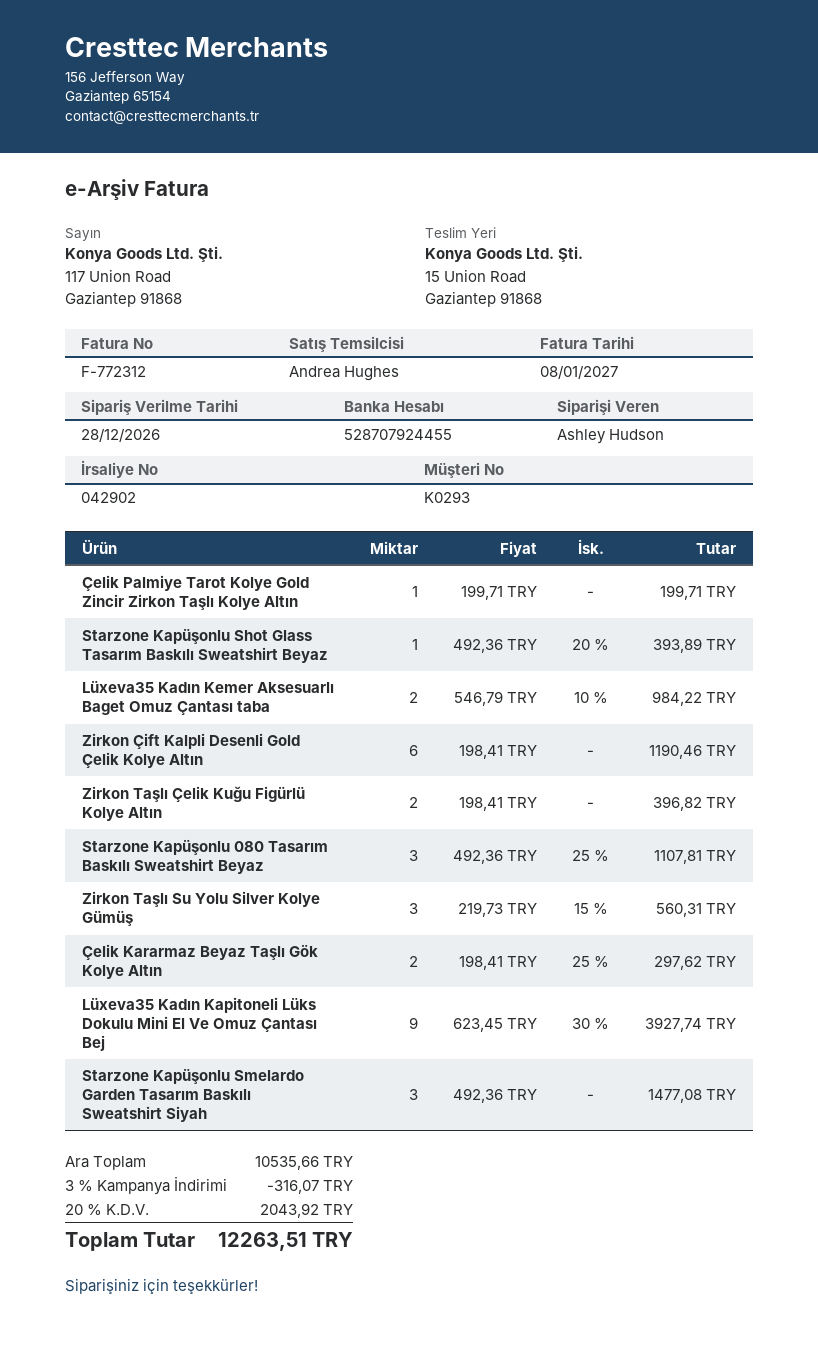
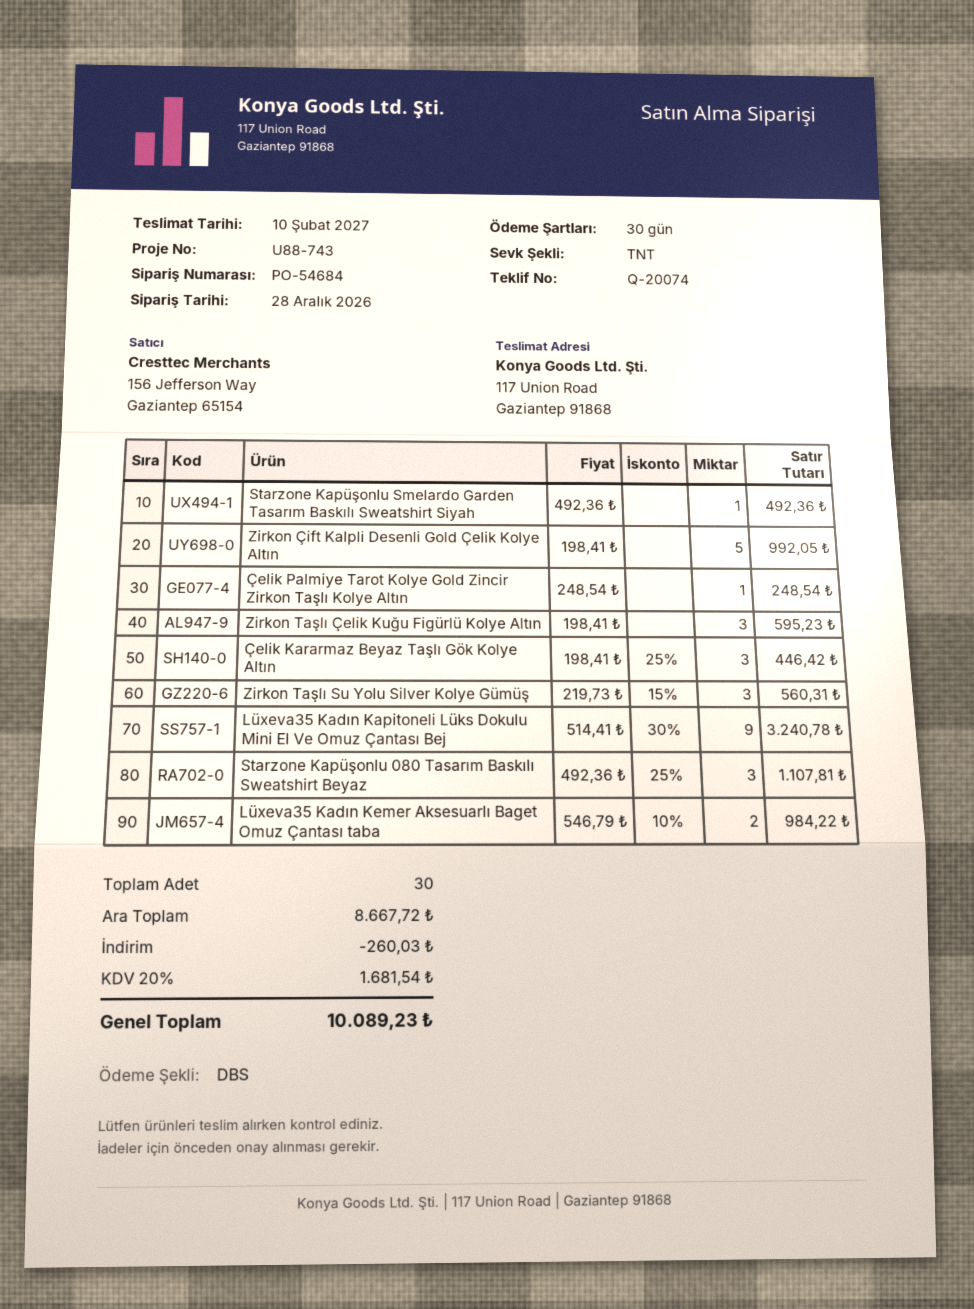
ship to: 15 Union Road, Gaziantep 91868 -> 117 Union Road, Gaziantep 91868
Çelik Palmiye Tarot Kolye Gold Zincir Zirkon Taşlı Kolye Altın: 1 x 199.71 = 199.71 -> 1 x 248.54 = 248.54
Starzone Kapüşonlu Shot Glass Tasarım Baskılı Sweatshirt Beyaz: 1 x 492.36 - 20% = 393.89 -> none
Zirkon Çift Kalpli Desenli Gold Çelik Kolye Altın: 6 x 198.41 = 1190.46 -> 5 x 198.41 = 992.05
Zirkon Taşlı Çelik Kuğu Figürlü Kolye Altın: 2 x 198.41 = 396.82 -> 3 x 198.41 = 595.23
Çelik Kararmaz Beyaz Taşlı Gök Kolye Altın: 2 x 198.41 - 25% = 297.62 -> 3 x 198.41 - 25% = 446.42
Lüxeva35 Kadın Kapitoneli Lüks Dokulu Mini El Ve Omuz Çantası Bej: 9 x 623.45 - 30% = 3927.74 -> 9 x 514.41 - 30% = 3240.78
Starzone Kapüşonlu Smelardo Garden Tasarım Baskılı Sweatshirt Siyah: 3 x 492.36 = 1477.08 -> 1 x 492.36 = 492.36
subtotal: 10535.66 -> 8667.72
discount: 316.07 -> 260.03
tax: 20% = 2043.92 -> 20% = 1681.54
total: 12263.51 -> 10089.23

